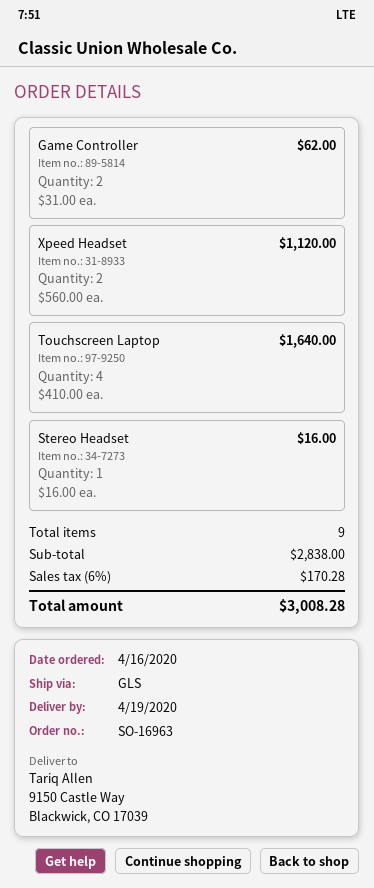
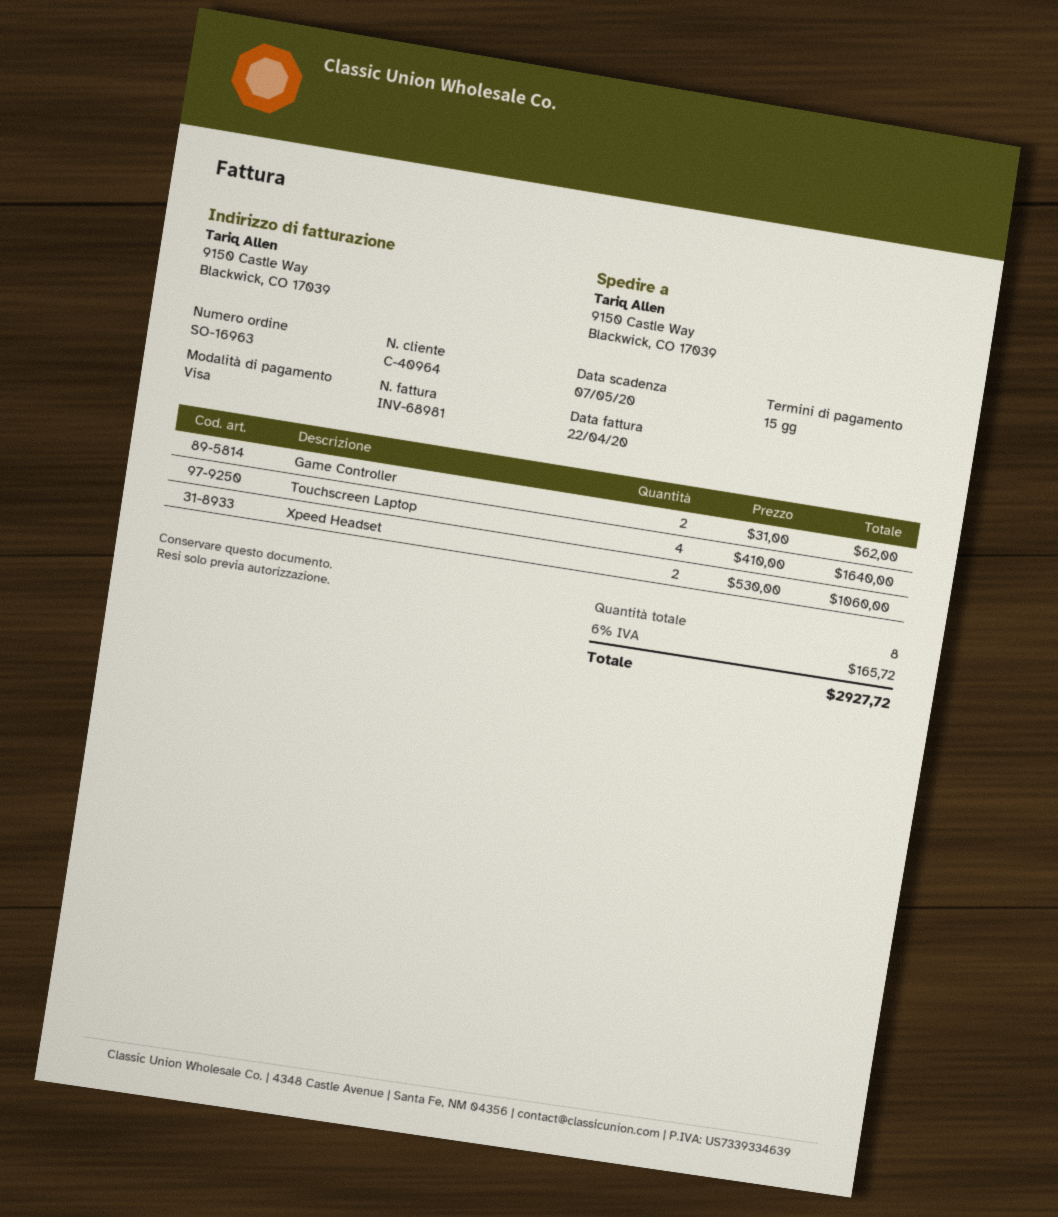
Xpeed Headset: 2 x 560.00 = 1120.00 -> 2 x 530.00 = 1060.00
Stereo Headset: 1 x 16.00 = 16.00 -> none
total quantity: 9 -> 8
tax: 6% = 170.28 -> 6% = 165.72
total: 3008.28 -> 2927.72

